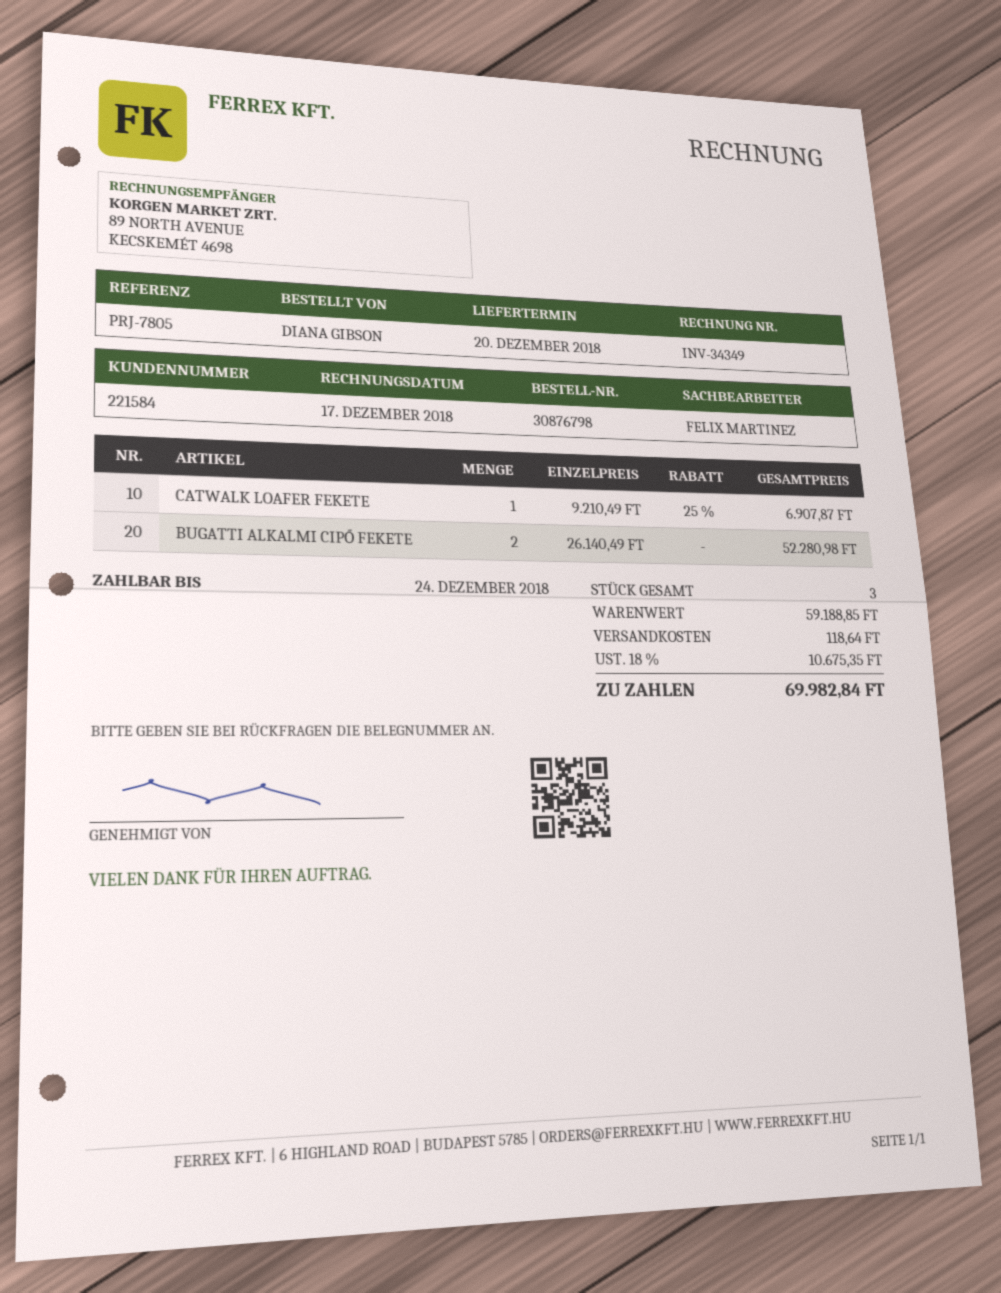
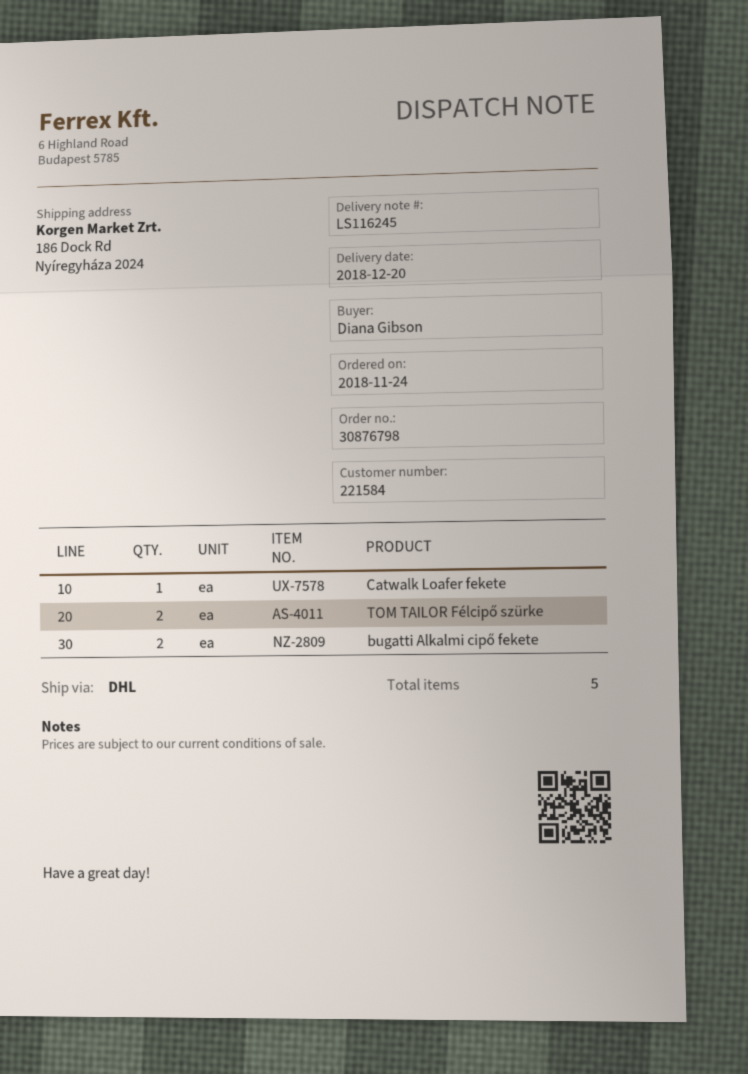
TOM TAILOR Félcipő szürke: none -> 2
total quantity: 3 -> 5

